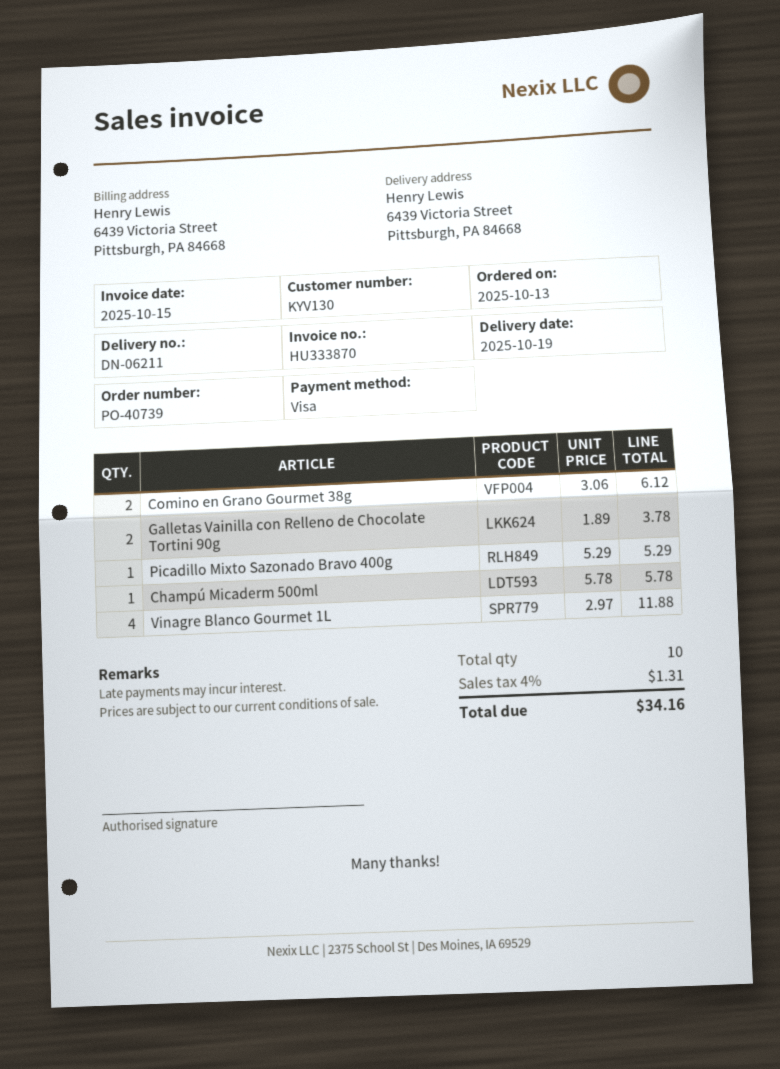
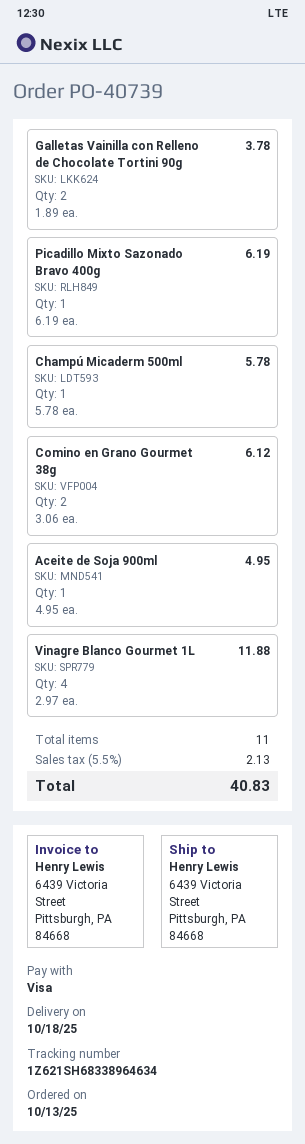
delivery date: 2025-10-19 -> 2025-10-18
Picadillo Mixto Sazonado Bravo 400g: 1 x 5.29 = 5.29 -> 1 x 6.19 = 6.19
Aceite de Soja 900ml: none -> 1 x 4.95 = 4.95
total quantity: 10 -> 11
tax: 4% = 1.31 -> 5.5% = 2.13
total: 34.16 -> 40.83

